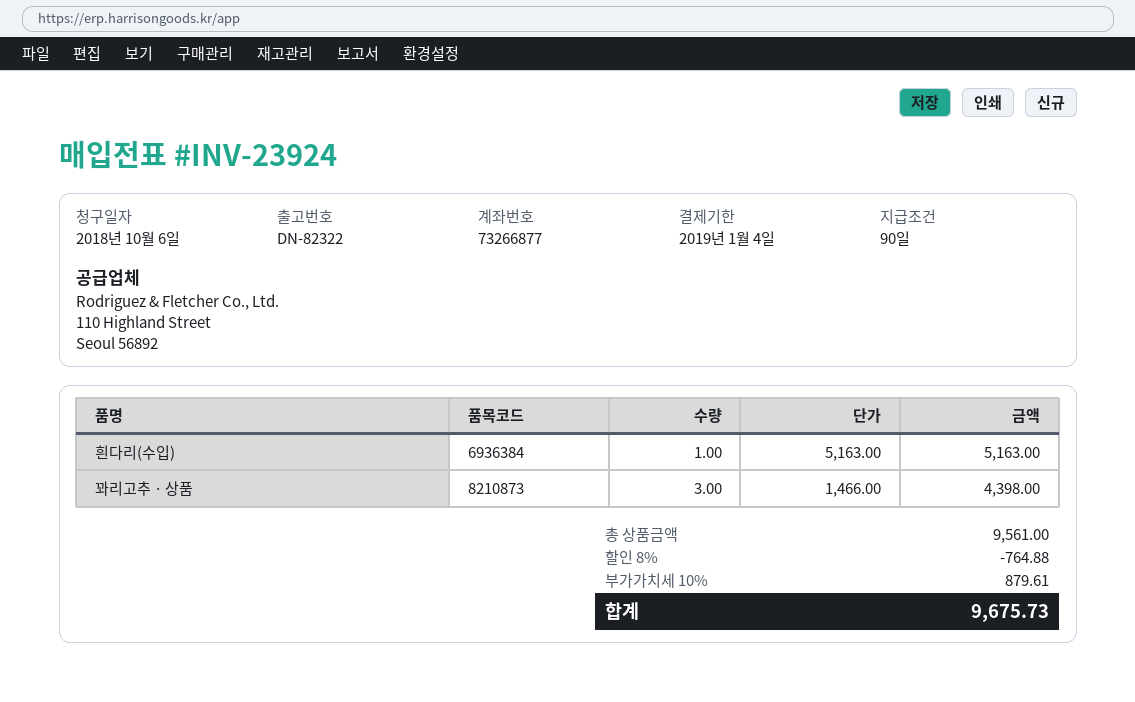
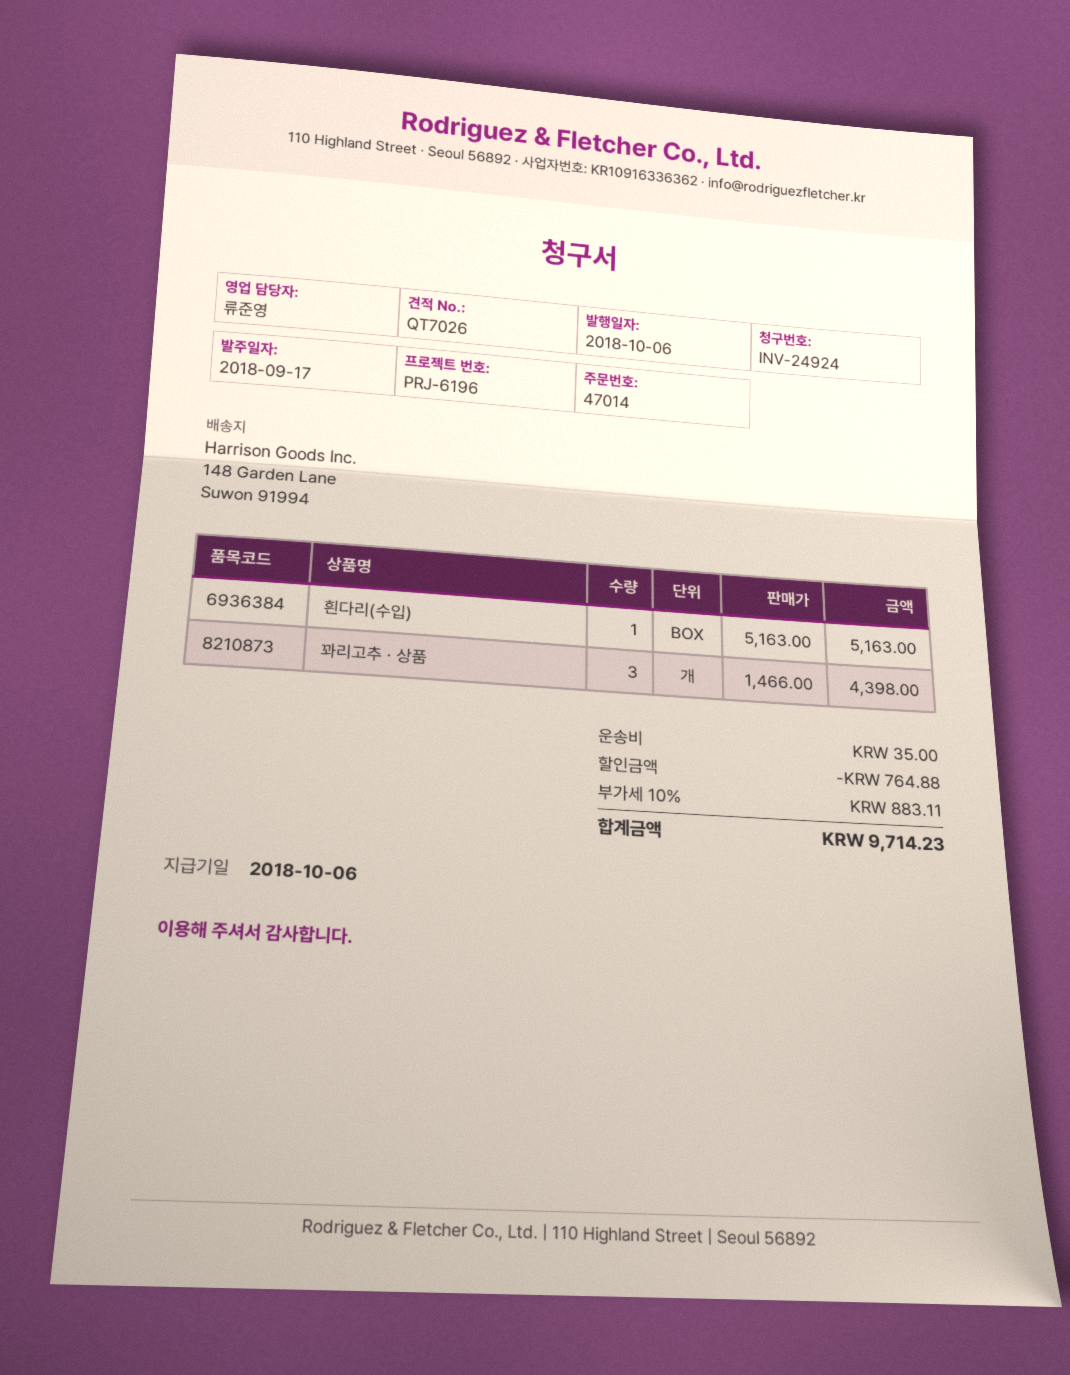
invoice number: INV-23924 -> INV-24924
due date: 2019-01-04 -> 2018-10-06
shipping: none -> 35.00
tax: 10% = 879.61 -> 10% = 883.11
total: 9675.73 -> 9714.23

